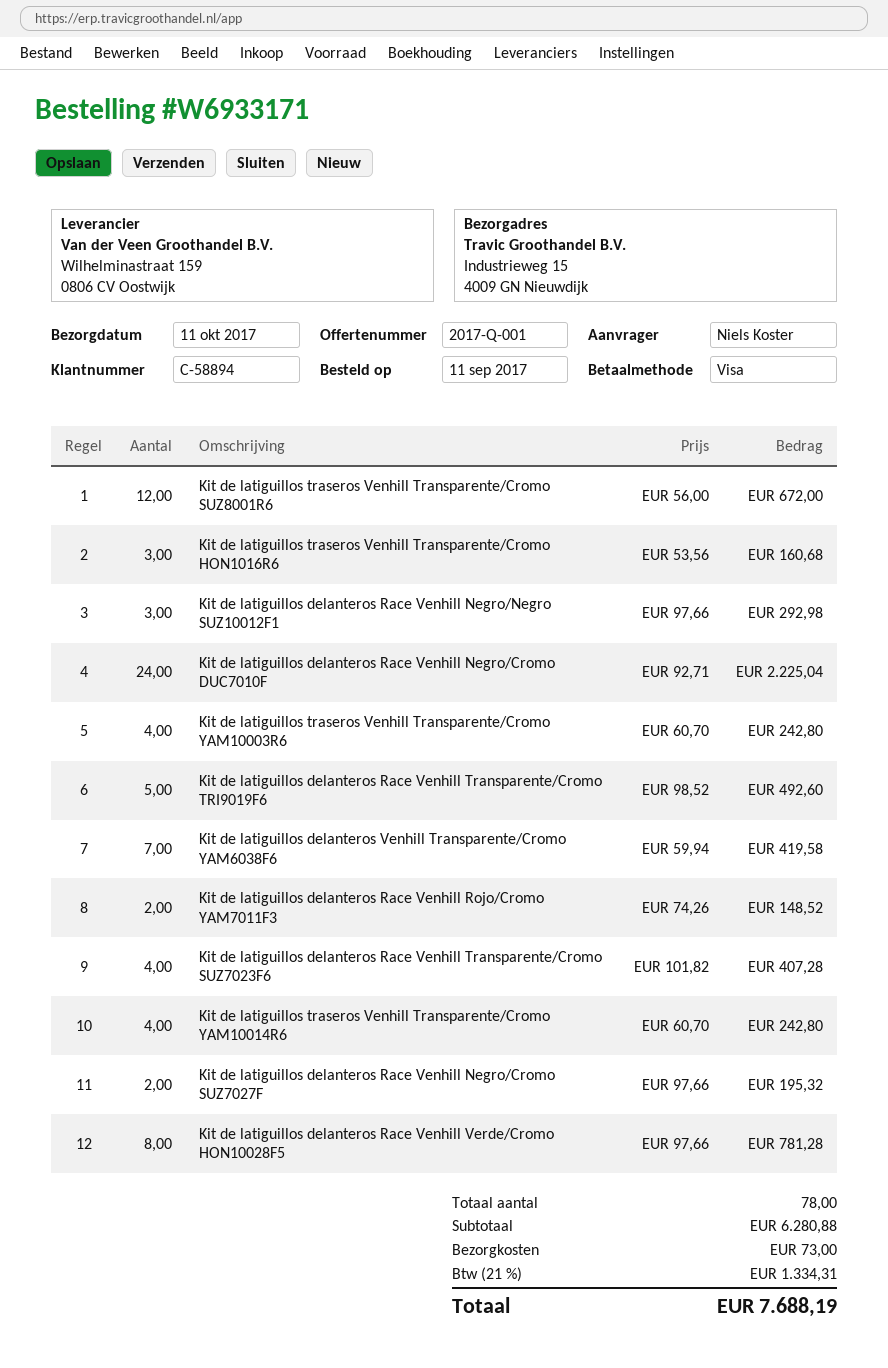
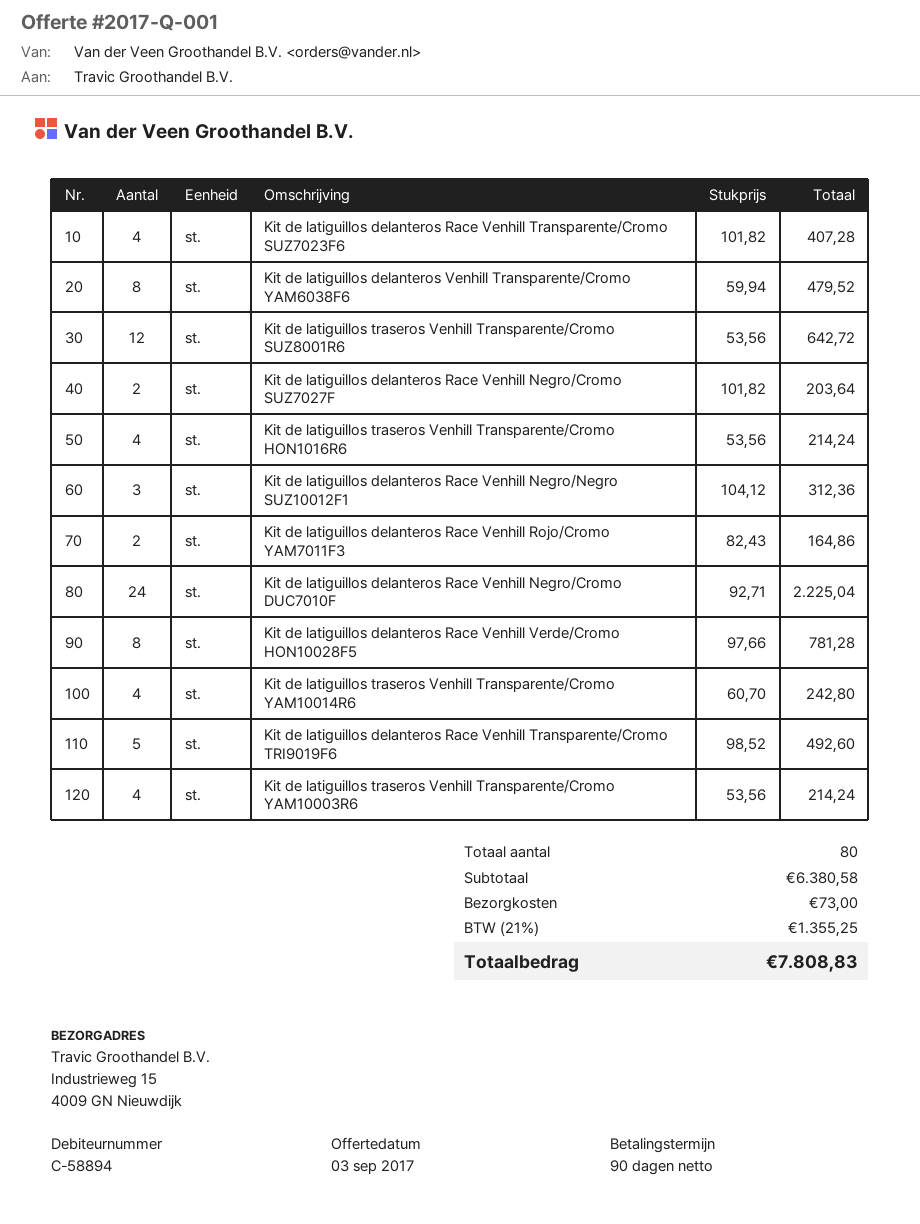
Kit de latiguillos traseros Venhill Transparente/Cromo SUZ8001R6: 12 x 56.00 = 672.00 -> 12 x 53.56 = 642.72
Kit de latiguillos traseros Venhill Transparente/Cromo HON1016R6: 3 x 53.56 = 160.68 -> 4 x 53.56 = 214.24
Kit de latiguillos delanteros Race Venhill Negro/Negro SUZ10012F1: 3 x 97.66 = 292.98 -> 3 x 104.12 = 312.36
Kit de latiguillos traseros Venhill Transparente/Cromo YAM10003R6: 4 x 60.70 = 242.80 -> 4 x 53.56 = 214.24
Kit de latiguillos delanteros Venhill Transparente/Cromo YAM6038F6: 7 x 59.94 = 419.58 -> 8 x 59.94 = 479.52
Kit de latiguillos delanteros Race Venhill Rojo/Cromo YAM7011F3: 2 x 74.26 = 148.52 -> 2 x 82.43 = 164.86
Kit de latiguillos delanteros Race Venhill Negro/Cromo SUZ7027F: 2 x 97.66 = 195.32 -> 2 x 101.82 = 203.64
total quantity: 78 -> 80
subtotal: 6280.88 -> 6380.58
tax: 21% = 1334.31 -> 21% = 1355.25
total: 7688.19 -> 7808.83

